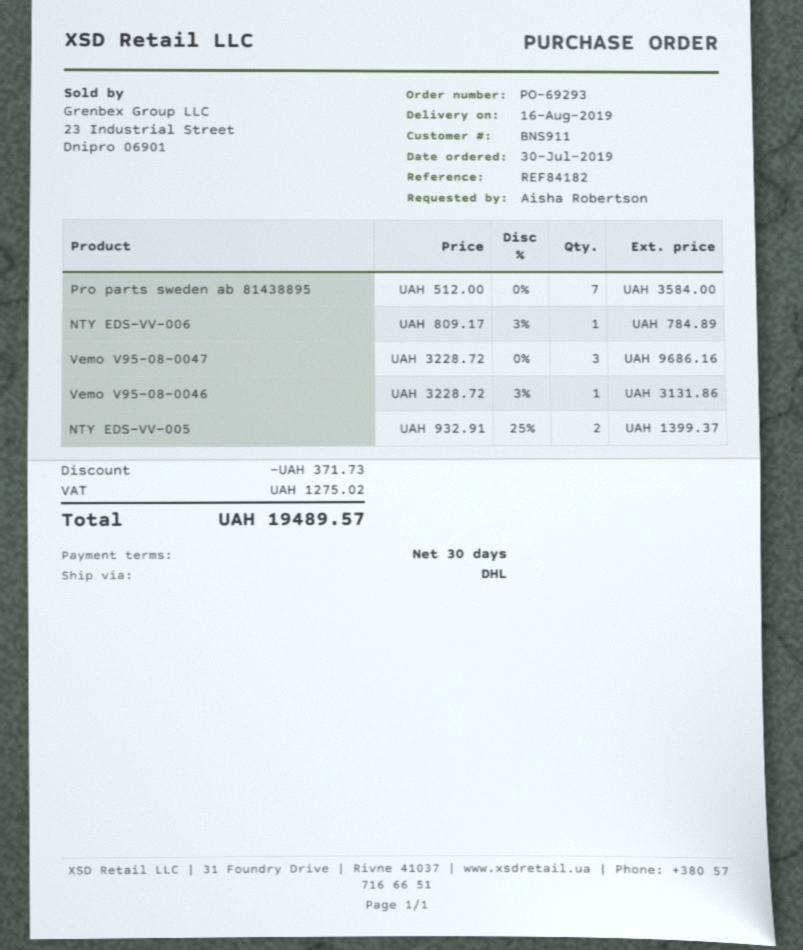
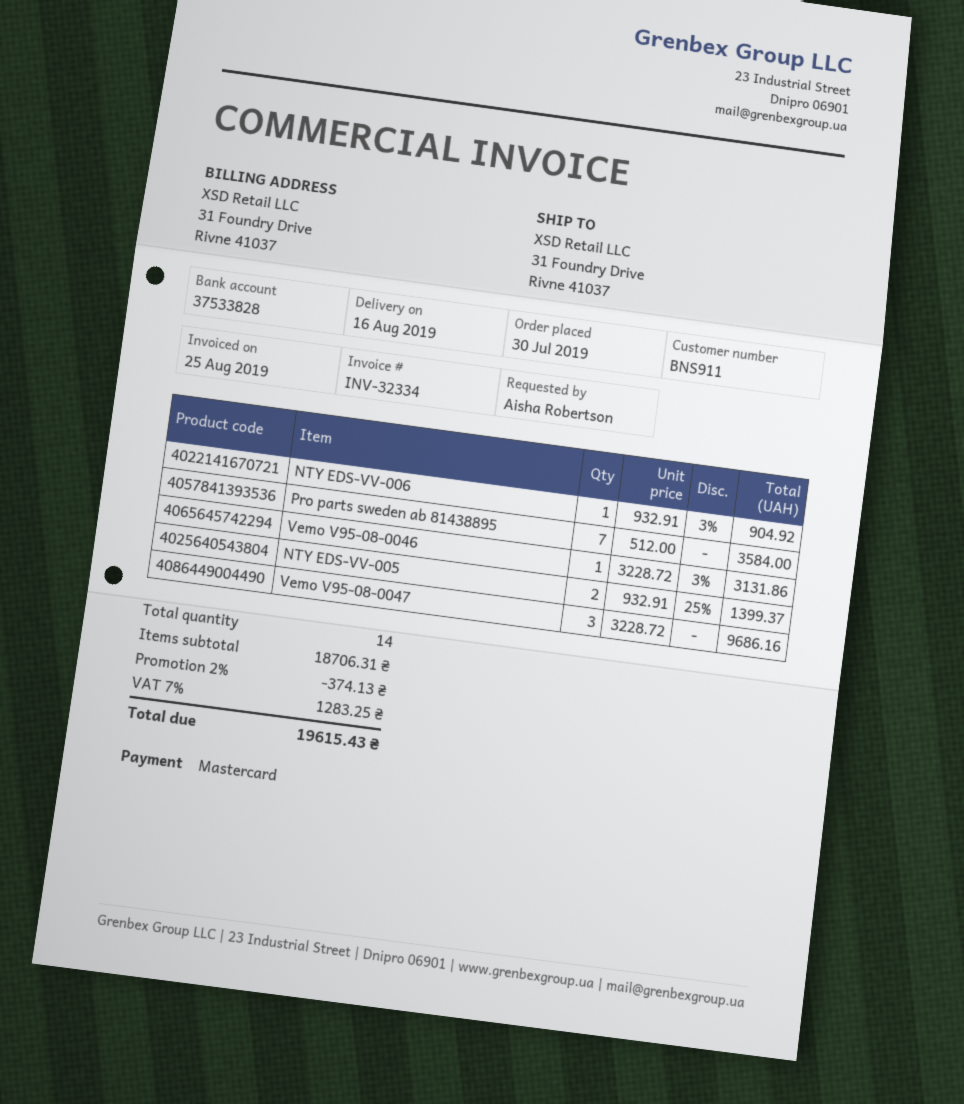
NTY EDS-VV-006: 1 x 809.17 - 3% = 784.89 -> 1 x 932.91 - 3% = 904.92
discount: 371.73 -> 374.13
tax: 1275.02 -> 1283.25
total: 19489.57 -> 19615.43

